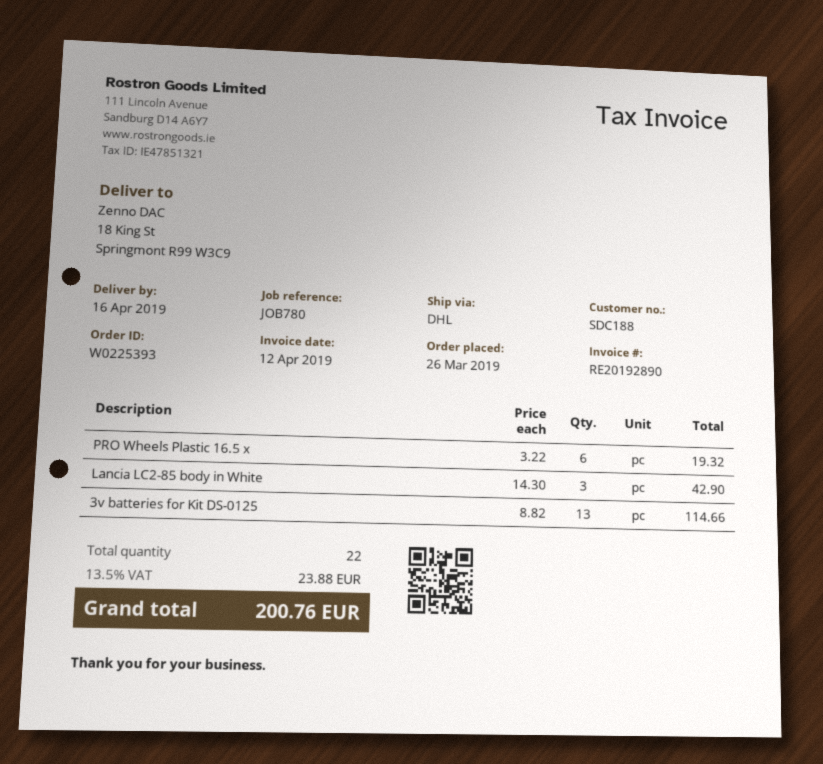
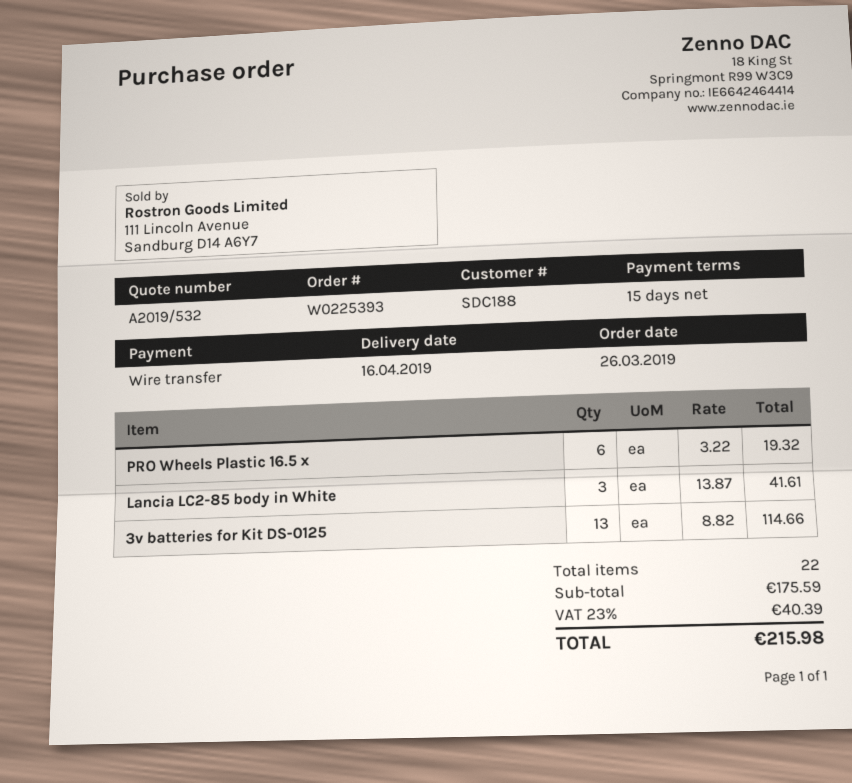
Lancia LC2-85 body in White: 3 x 14.30 = 42.90 -> 3 x 13.87 = 41.61
tax: 13.5% = 23.88 -> 23% = 40.39
total: 200.76 -> 215.98

